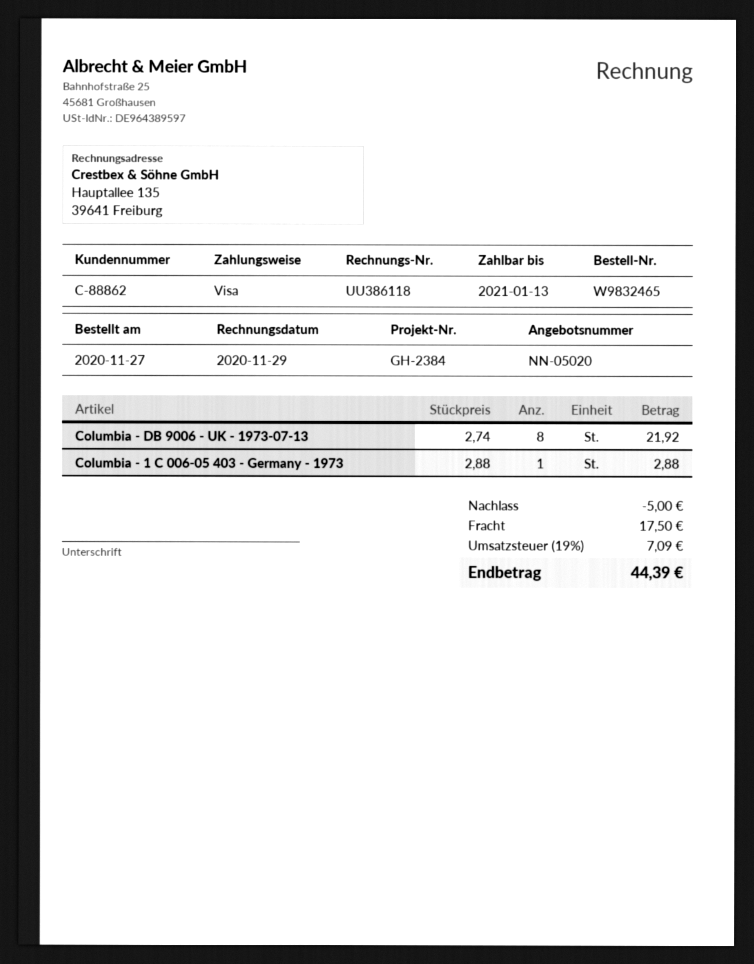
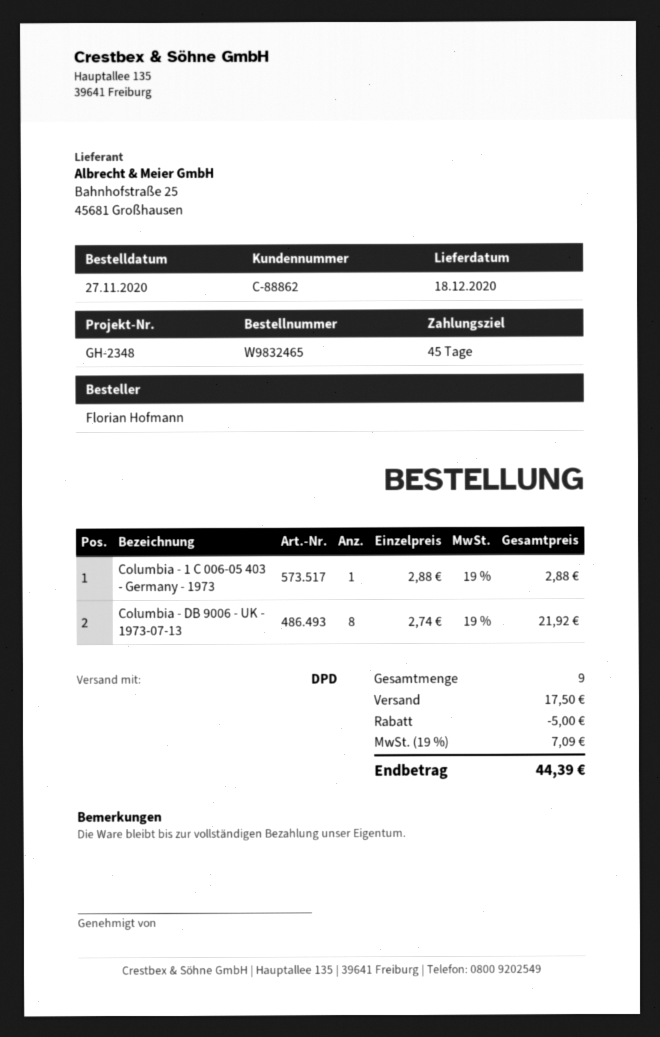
reference: GH-2384 -> GH-2348

